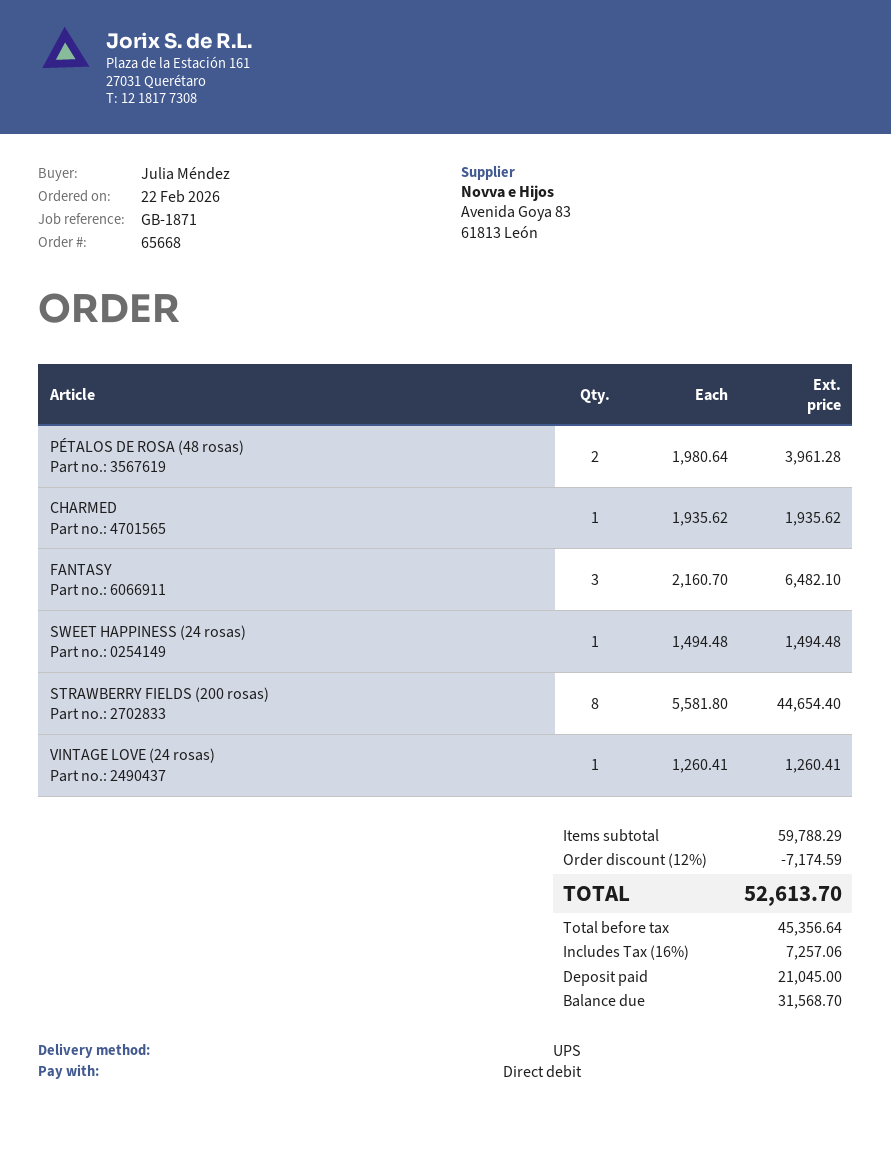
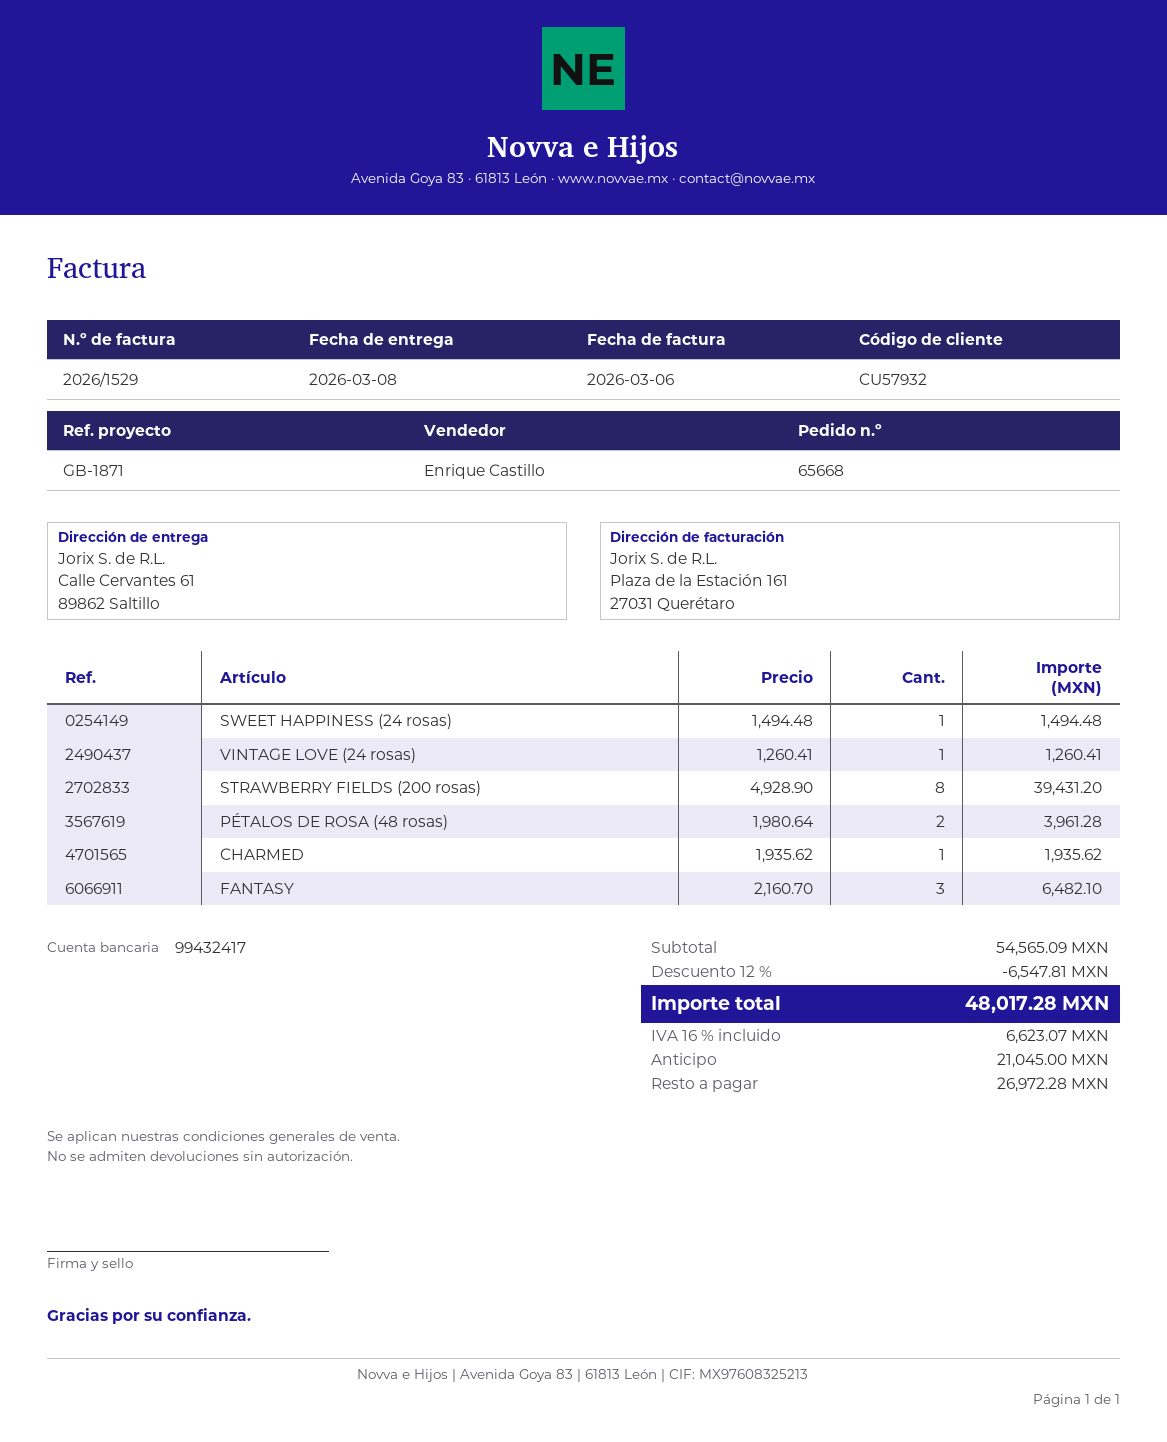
STRAWBERRY FIELDS (200 rosas): 8 x 5581.80 = 44654.40 -> 8 x 4928.90 = 39431.20
subtotal: 59788.29 -> 54565.09
discount: 12% = 7174.59 -> 12% = 6547.81
tax: 16% = 7257.06 -> 16% = 6623.07
total: 52613.70 -> 48017.28
balance: 31568.70 -> 26972.28

